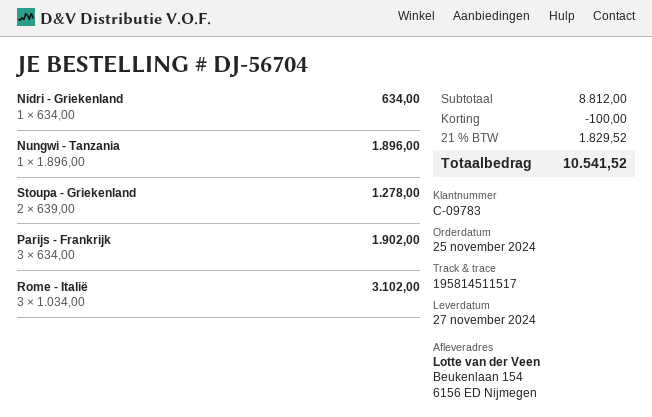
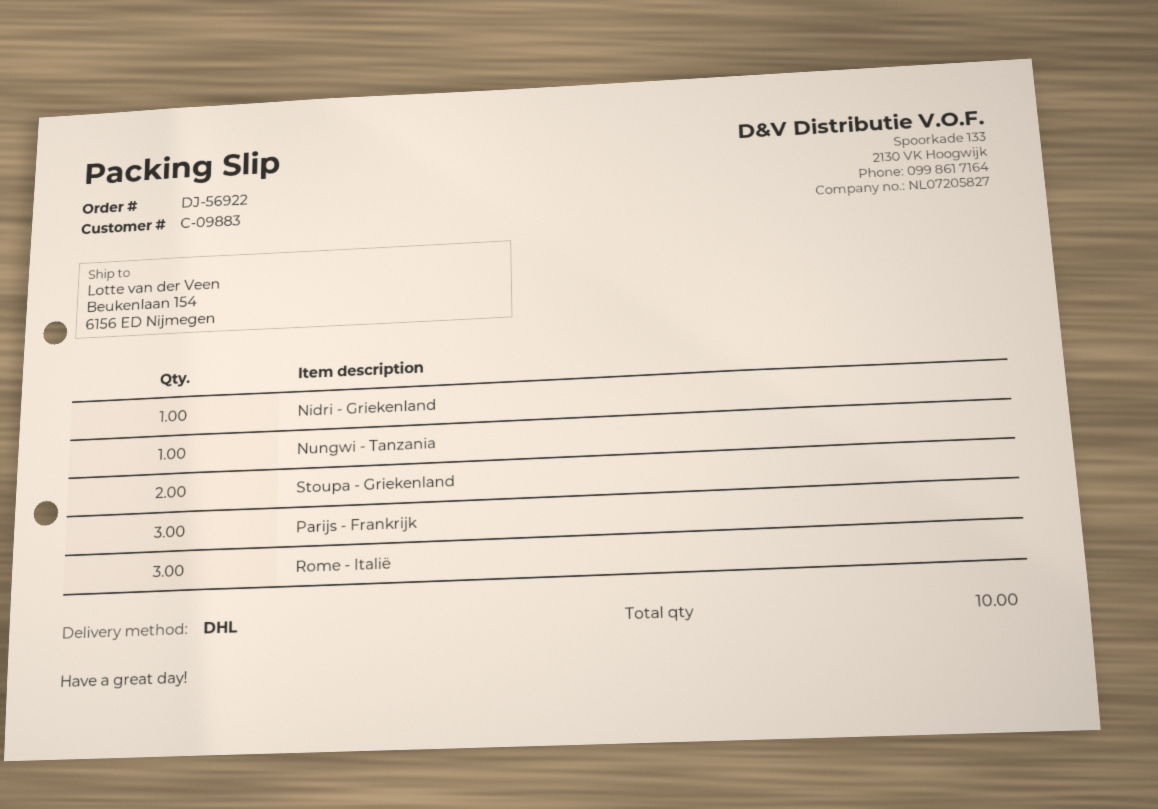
order number: DJ-56704 -> DJ-56922
customer number: C-09783 -> C-09883

